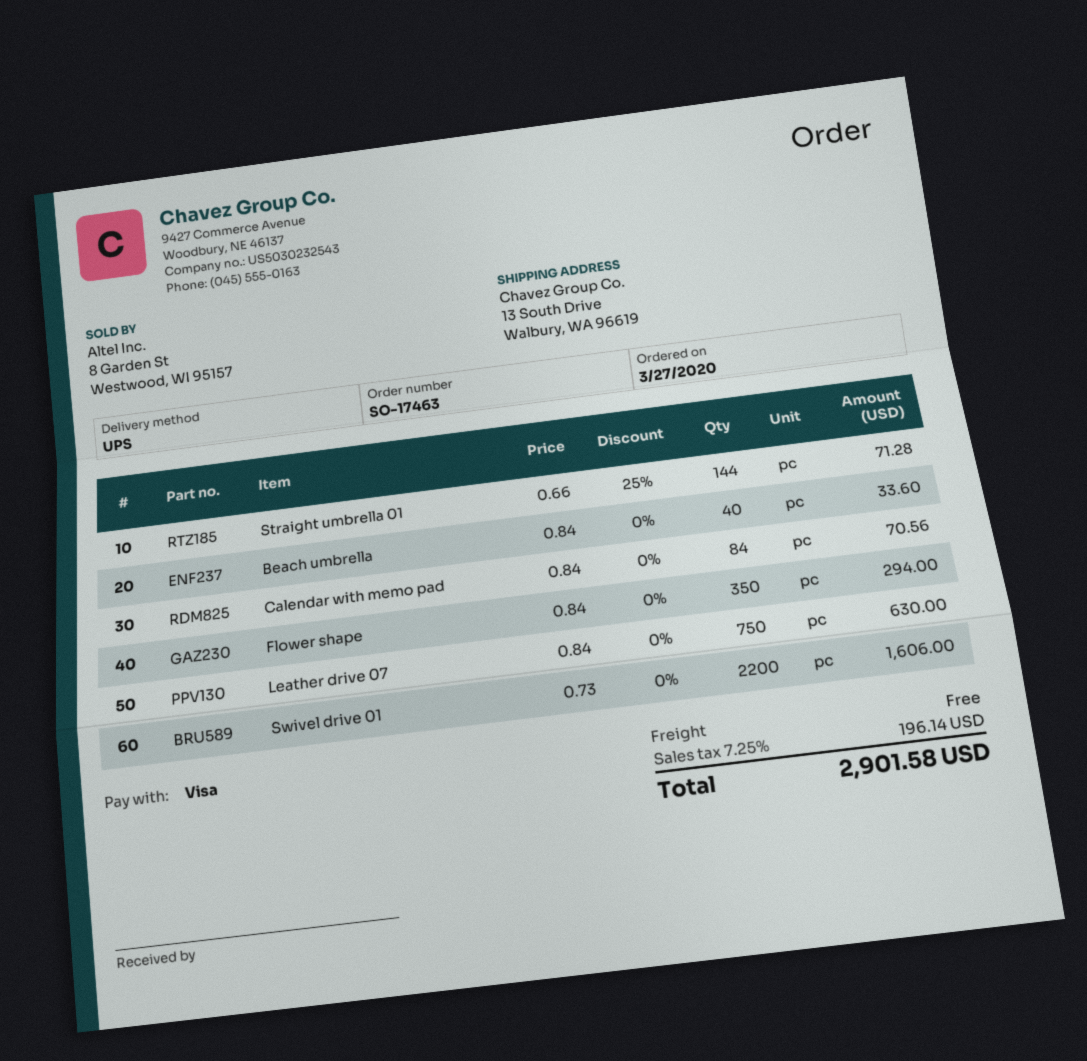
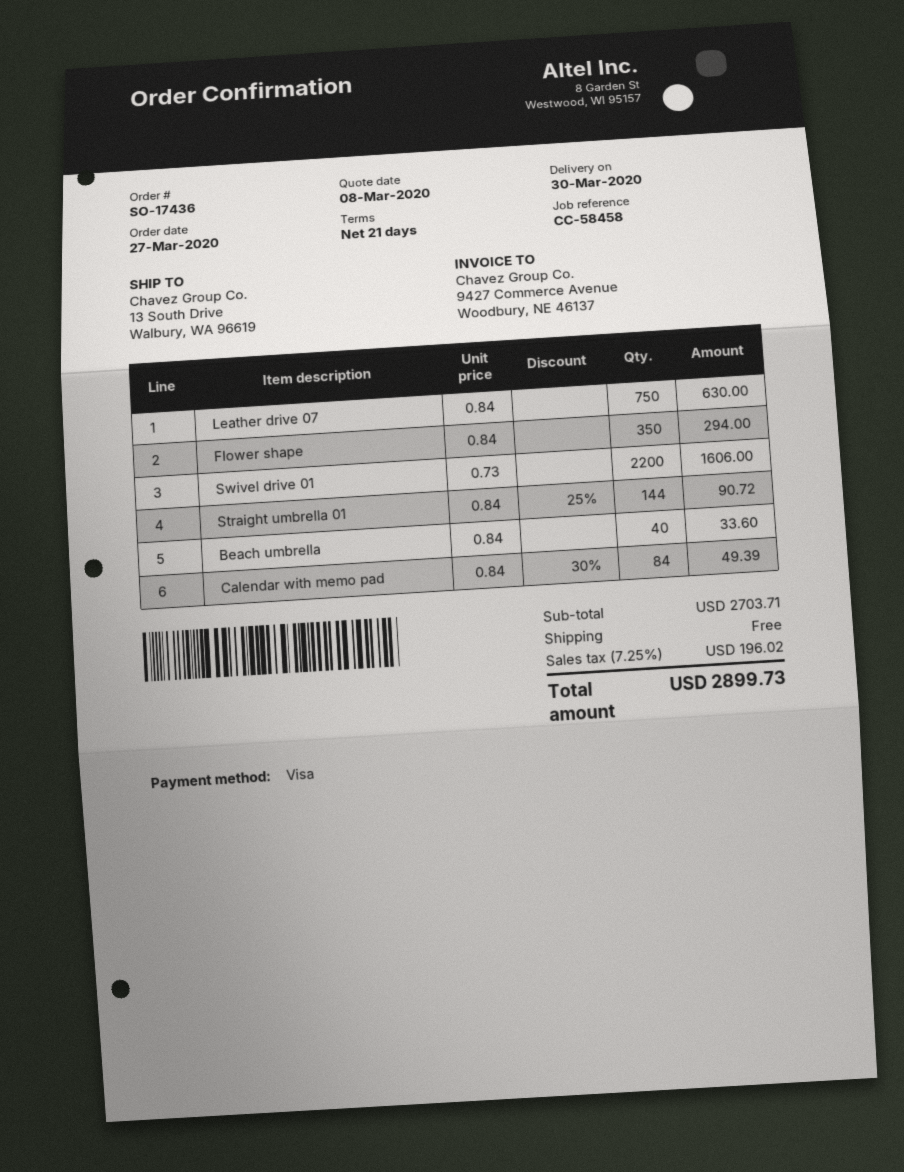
order number: SO-17463 -> SO-17436
Straight umbrella 01: 144 x 0.66 - 25% = 71.28 -> 144 x 0.84 - 25% = 90.72
Calendar with memo pad: 84 x 0.84 = 70.56 -> 84 x 0.84 - 30% = 49.39
tax: 7.25% = 196.14 -> 7.25% = 196.02
total: 2901.58 -> 2899.73

